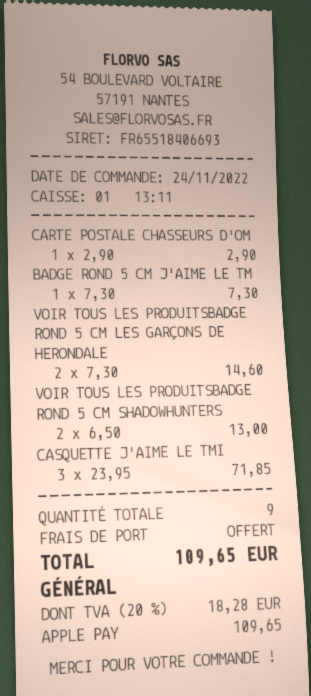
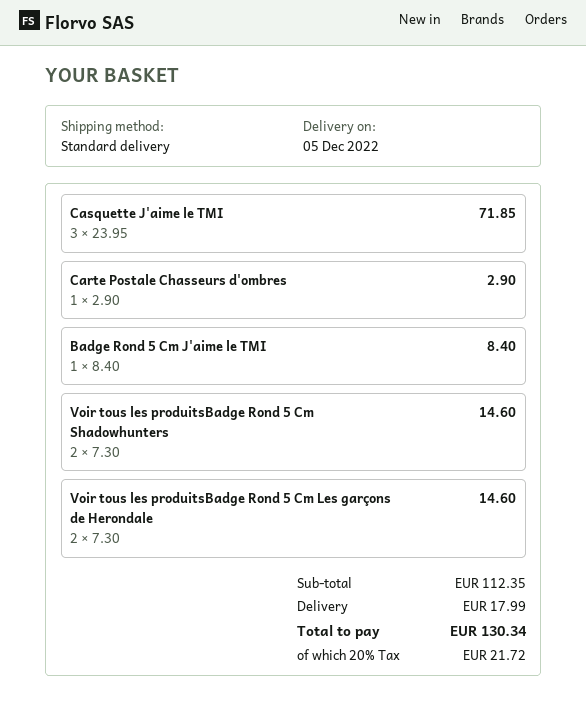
BADGE ROND 5 CM J'AIME LE TM: 1 x 7.30 = 7.30 -> 1 x 8.40 = 8.40
VOIR TOUS LES PRODUITSBADGE ROND 5 CM SHADOWHUNTERS: 2 x 6.50 = 13.00 -> 2 x 7.30 = 14.60
shipping: 0.00 -> 17.99
tax: 20% = 18.28 -> 20% = 21.72
total: 109.65 -> 130.34

